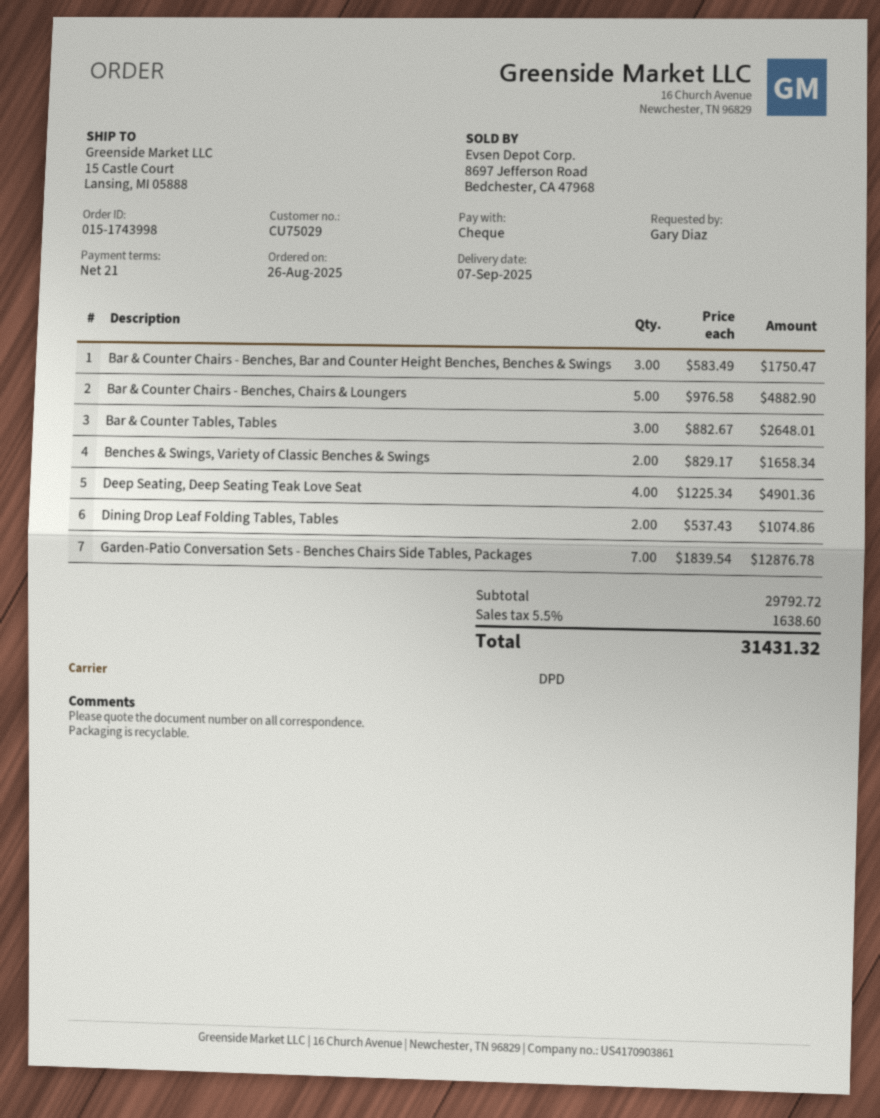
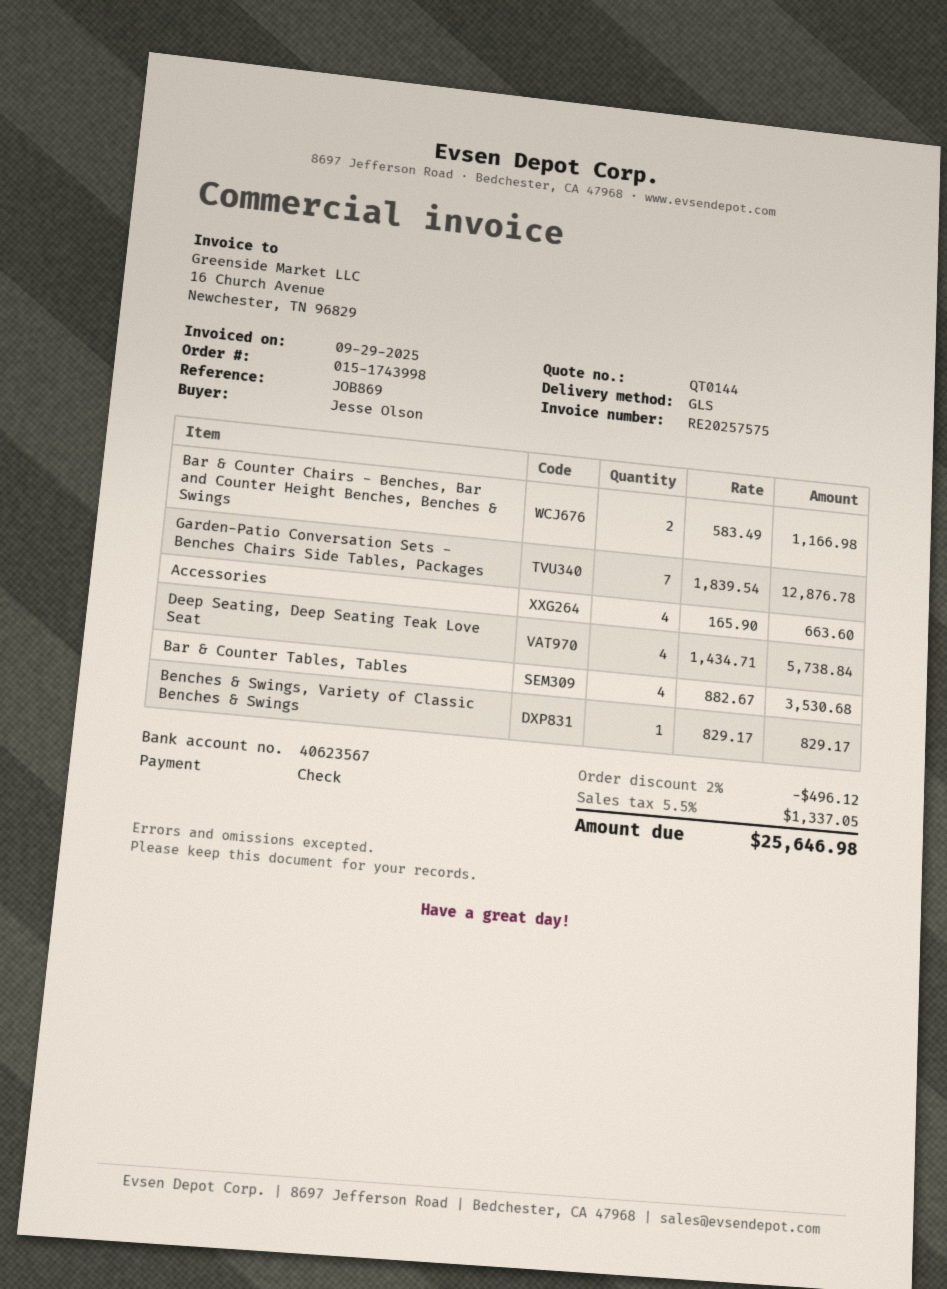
ordered by: Gary Diaz -> Jesse Olson
shipping method: DPD -> GLS
Bar & Counter Chairs - Benches, Bar and Counter Height Benches, Benches & Swings: 3 x 583.49 = 1750.47 -> 2 x 583.49 = 1166.98
Bar & Counter Chairs - Benches, Chairs & Loungers: 5 x 976.58 = 4882.90 -> none
Bar & Counter Tables, Tables: 3 x 882.67 = 2648.01 -> 4 x 882.67 = 3530.68
Benches & Swings, Variety of Classic Benches & Swings: 2 x 829.17 = 1658.34 -> 1 x 829.17 = 829.17
Deep Seating, Deep Seating Teak Love Seat: 4 x 1225.34 = 4901.36 -> 4 x 1434.71 = 5738.84
Dining Drop Leaf Folding Tables, Tables: 2 x 537.43 = 1074.86 -> none
Accessories: none -> 4 x 165.90 = 663.60
discount: none -> 2% = 496.12
tax: 5.5% = 1638.60 -> 5.5% = 1337.05
total: 31431.32 -> 25646.98

